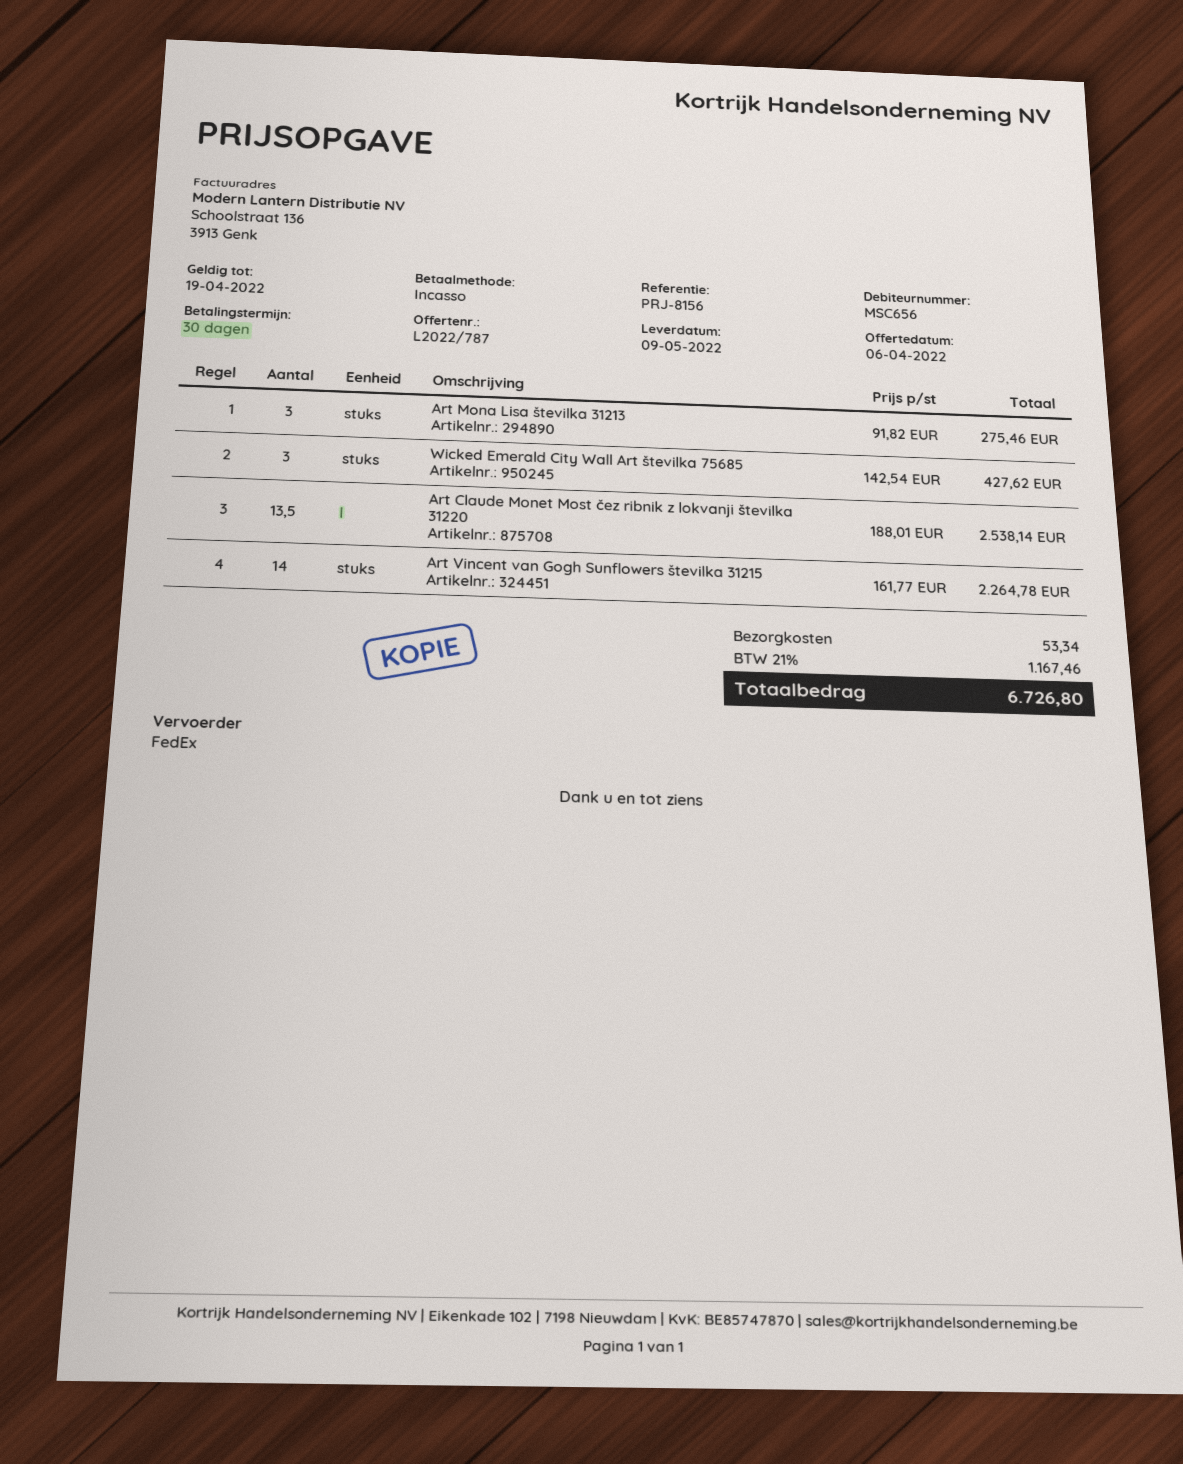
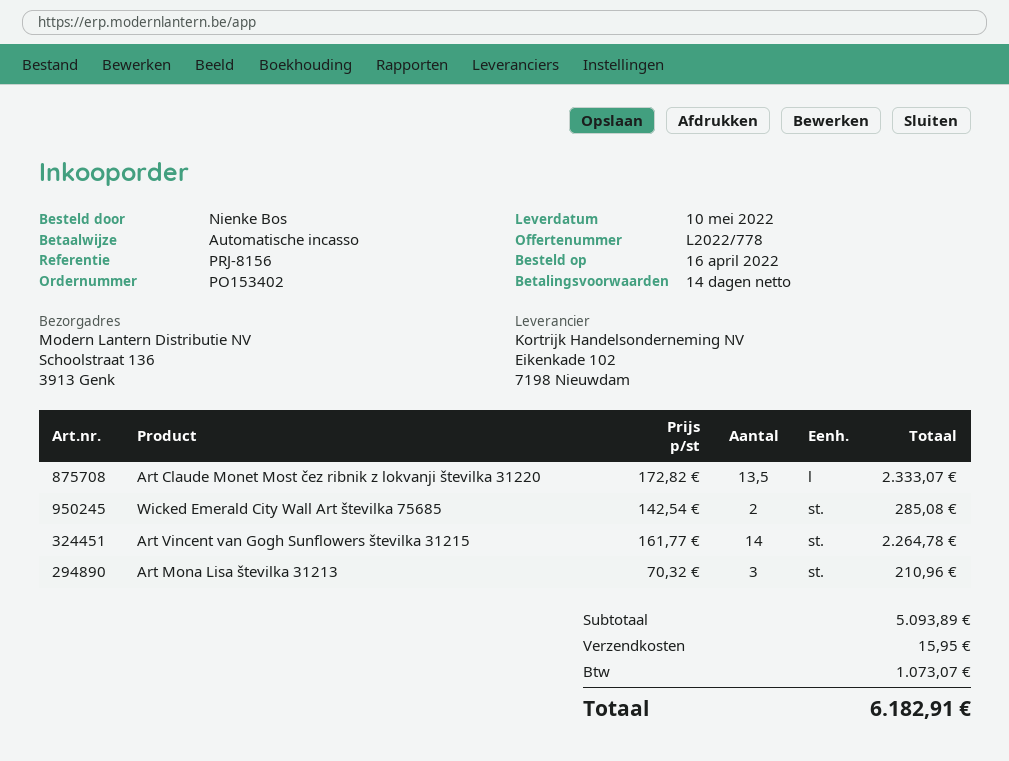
quote number: L2022/787 -> L2022/778
delivery date: 2022-05-09 -> 2022-05-10
payment terms: 30 days -> 14 days
Art Mona Lisa številka 31213: 3 x 91.82 = 275.46 -> 3 x 70.32 = 210.96
Wicked Emerald City Wall Art številka 75685: 3 x 142.54 = 427.62 -> 2 x 142.54 = 285.08
Art Claude Monet Most čez ribnik z lokvanji številka 31220: 13.5 x 188.01 = 2538.14 -> 13.5 x 172.82 = 2333.07
shipping: 53.34 -> 15.95
tax: 1167.46 -> 1073.07
total: 6726.80 -> 6182.91

